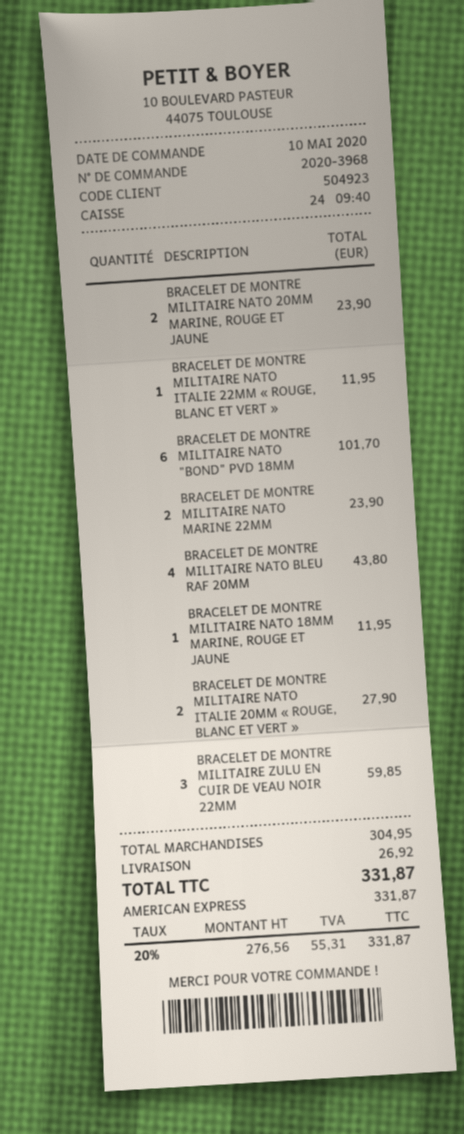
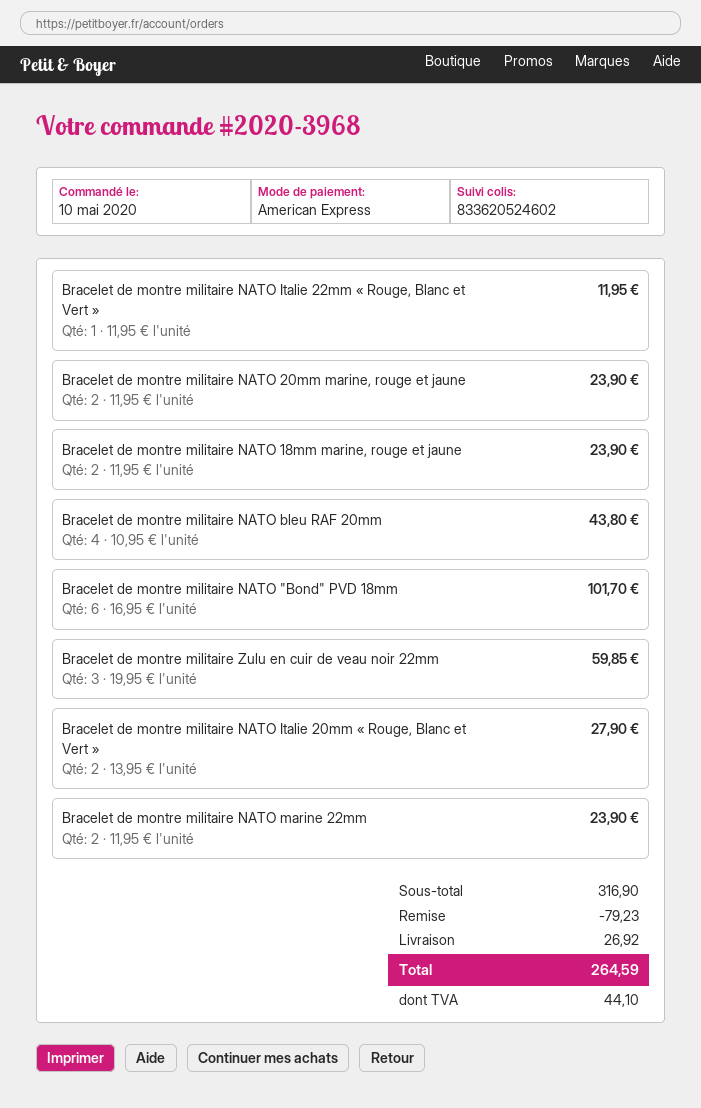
BRACELET DE MONTRE MILITAIRE NATO 18MM MARINE, ROUGE ET JAUNE: 1 for 11.95 -> 2 for 23.90
subtotal: 304.95 -> 316.90
discount: none -> 79.23
tax: 55.31 -> 44.10
total: 331.87 -> 264.59

